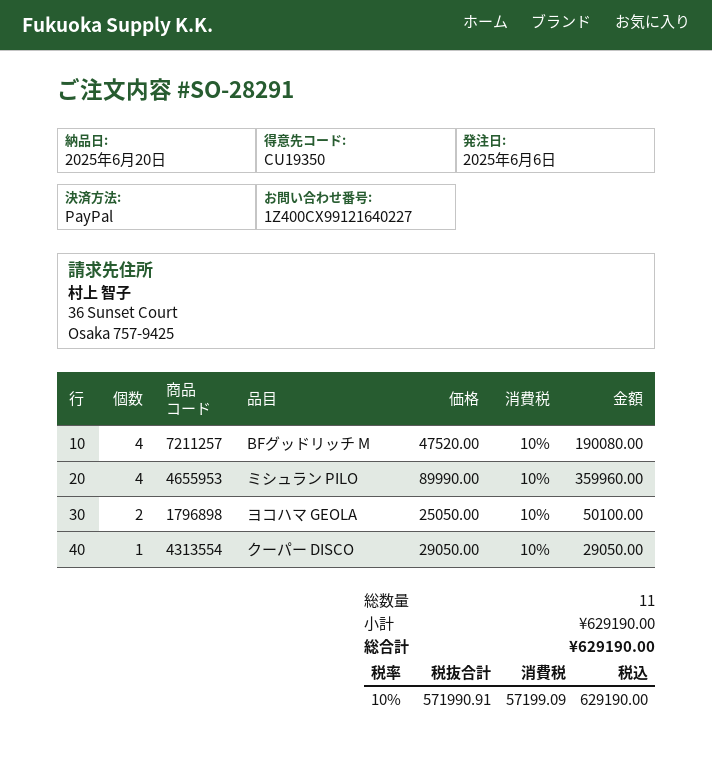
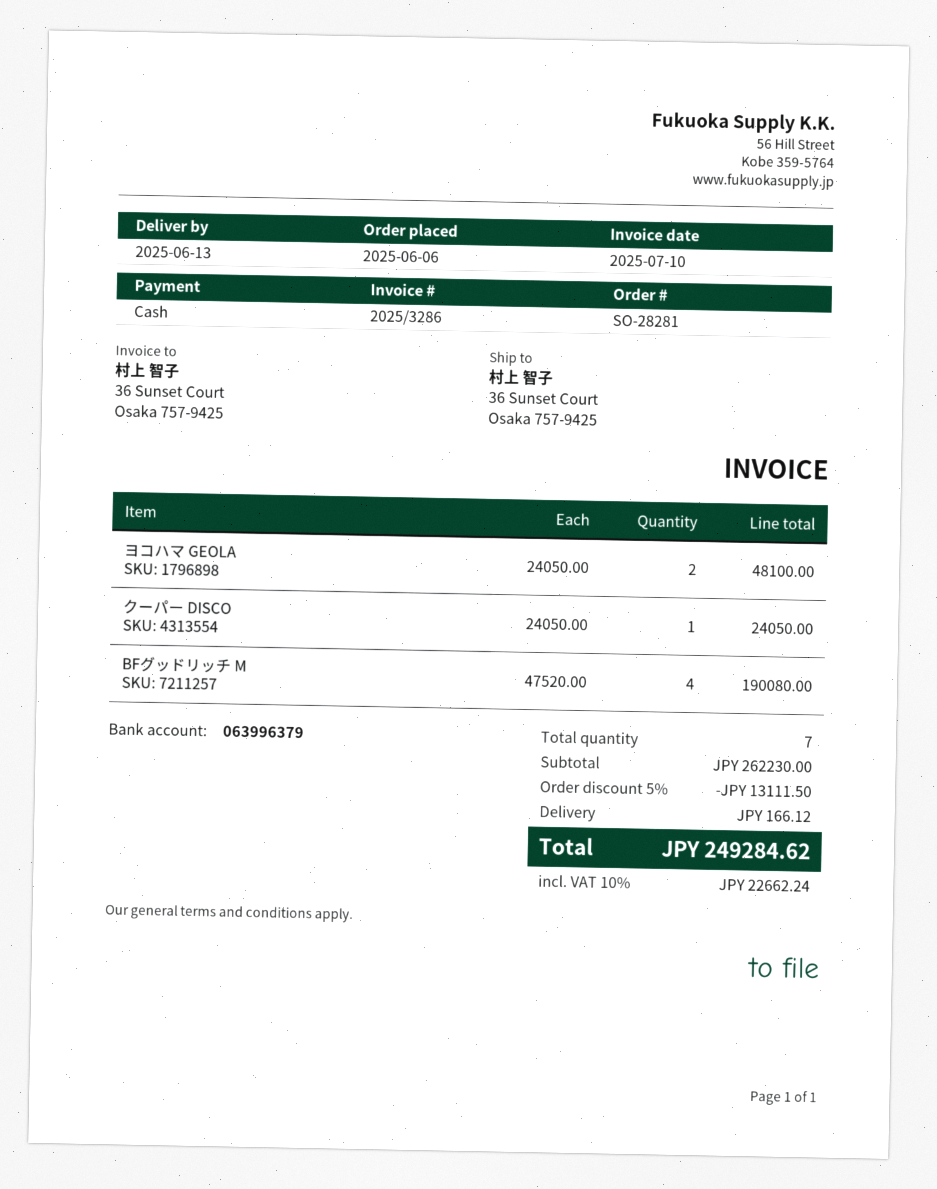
order number: SO-28291 -> SO-28281
delivery date: 2025-06-20 -> 2025-06-13
payment method: PayPal -> cash
ミシュラン PILO: 4 x 89990.00 = 359960.00 -> none
ヨコハマ GEOLA: 2 x 25050.00 = 50100.00 -> 2 x 24050.00 = 48100.00
クーパー DISCO: 1 x 29050.00 = 29050.00 -> 1 x 24050.00 = 24050.00
total quantity: 11 -> 7
subtotal: 629190.00 -> 262230.00
discount: none -> 5% = 13111.50
shipping: none -> 166.12
tax: 10% = 57199.09 -> 10% = 22662.24
total: 629190.00 -> 249284.62

